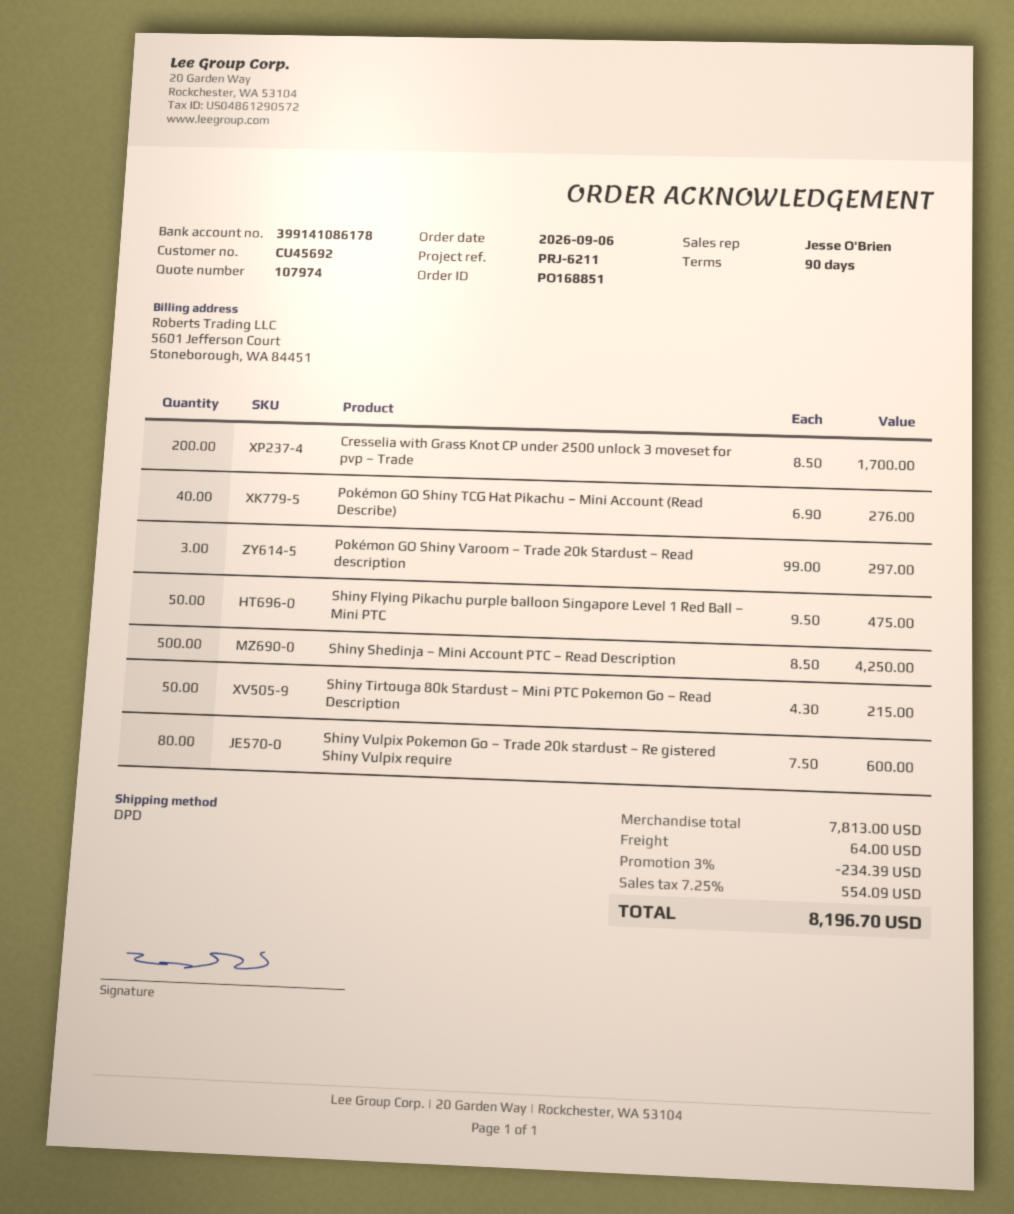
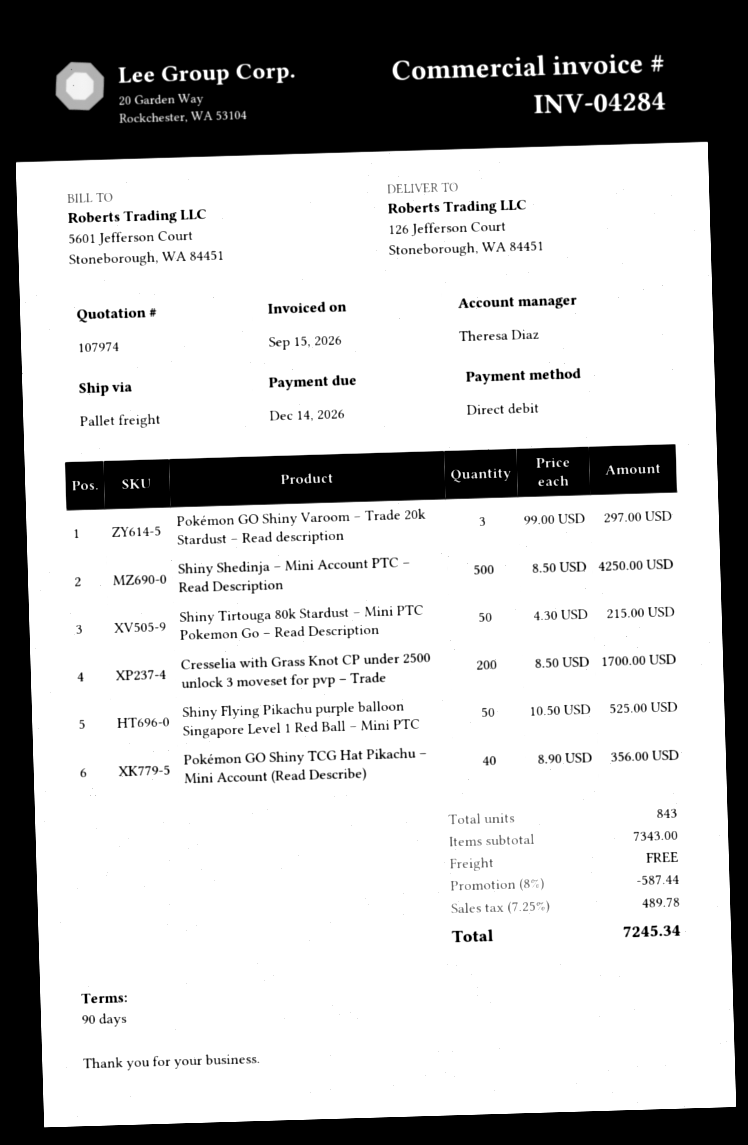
sales rep: Jesse O'Brien -> Theresa Diaz
shipping method: DPD -> pallet freight
Pokémon GO Shiny TCG Hat Pikachu – Mini Account (Read Describe): 40 x 6.90 = 276.00 -> 40 x 8.90 = 356.00
Shiny Flying Pikachu purple balloon Singapore Level 1 Red Ball – Mini PTC: 50 x 9.50 = 475.00 -> 50 x 10.50 = 525.00
Shiny Vulpix Pokemon Go – Trade 20k stardust – Re gistered Shiny Vulpix require: 80 x 7.50 = 600.00 -> none
subtotal: 7813.00 -> 7343.00
discount: 3% = 234.39 -> 8% = 587.44
shipping: 64.00 -> 0.00
tax: 7.25% = 554.09 -> 7.25% = 489.78
total: 8196.70 -> 7245.34

